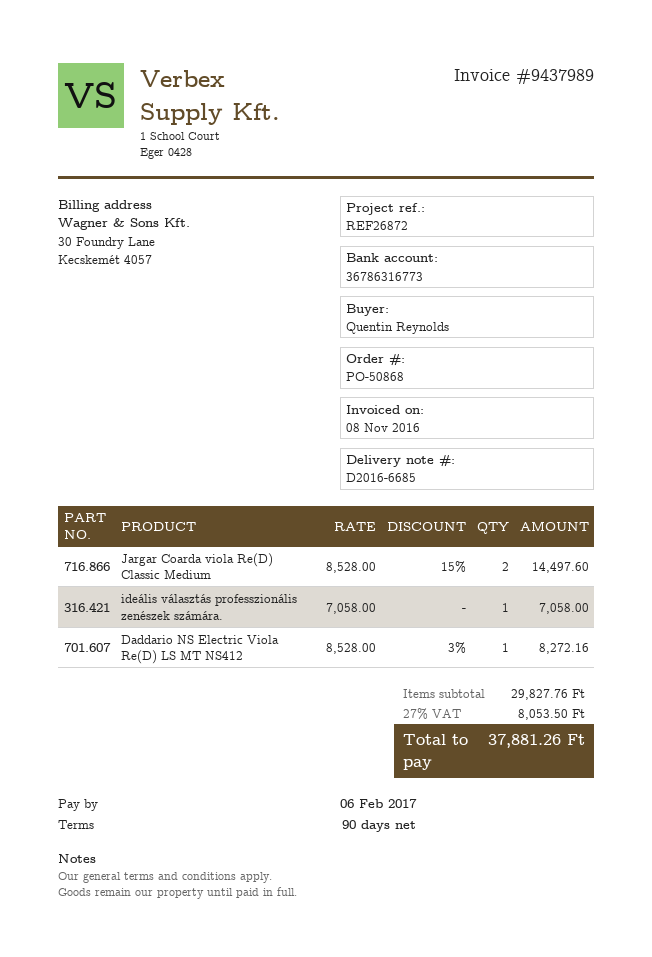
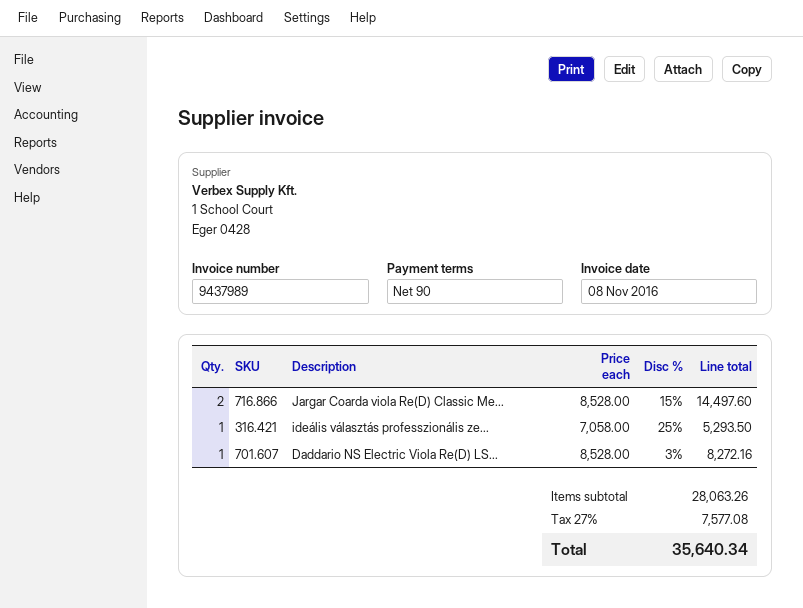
ideális választás professzionális zenészek számára.: 1 x 7058.00 = 7058.00 -> 1 x 7058.00 - 25% = 5293.50
subtotal: 29827.76 -> 28063.26
tax: 27% = 8053.50 -> 27% = 7577.08
total: 37881.26 -> 35640.34

